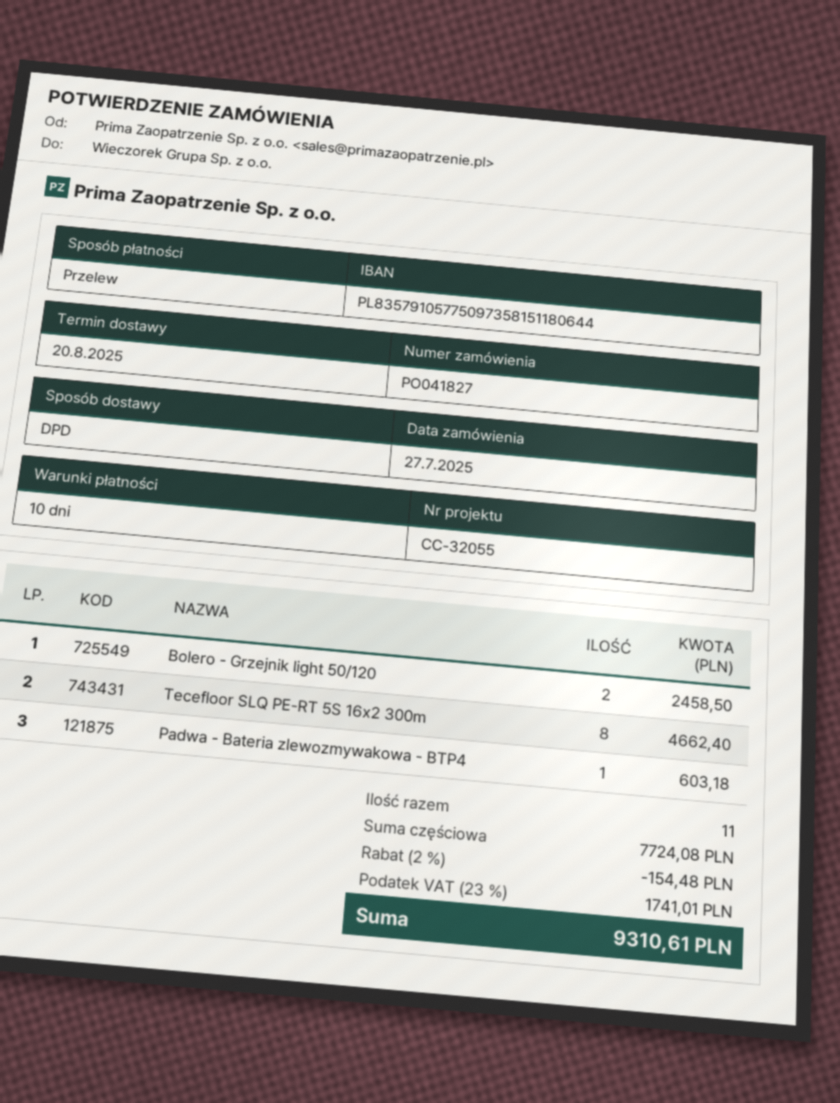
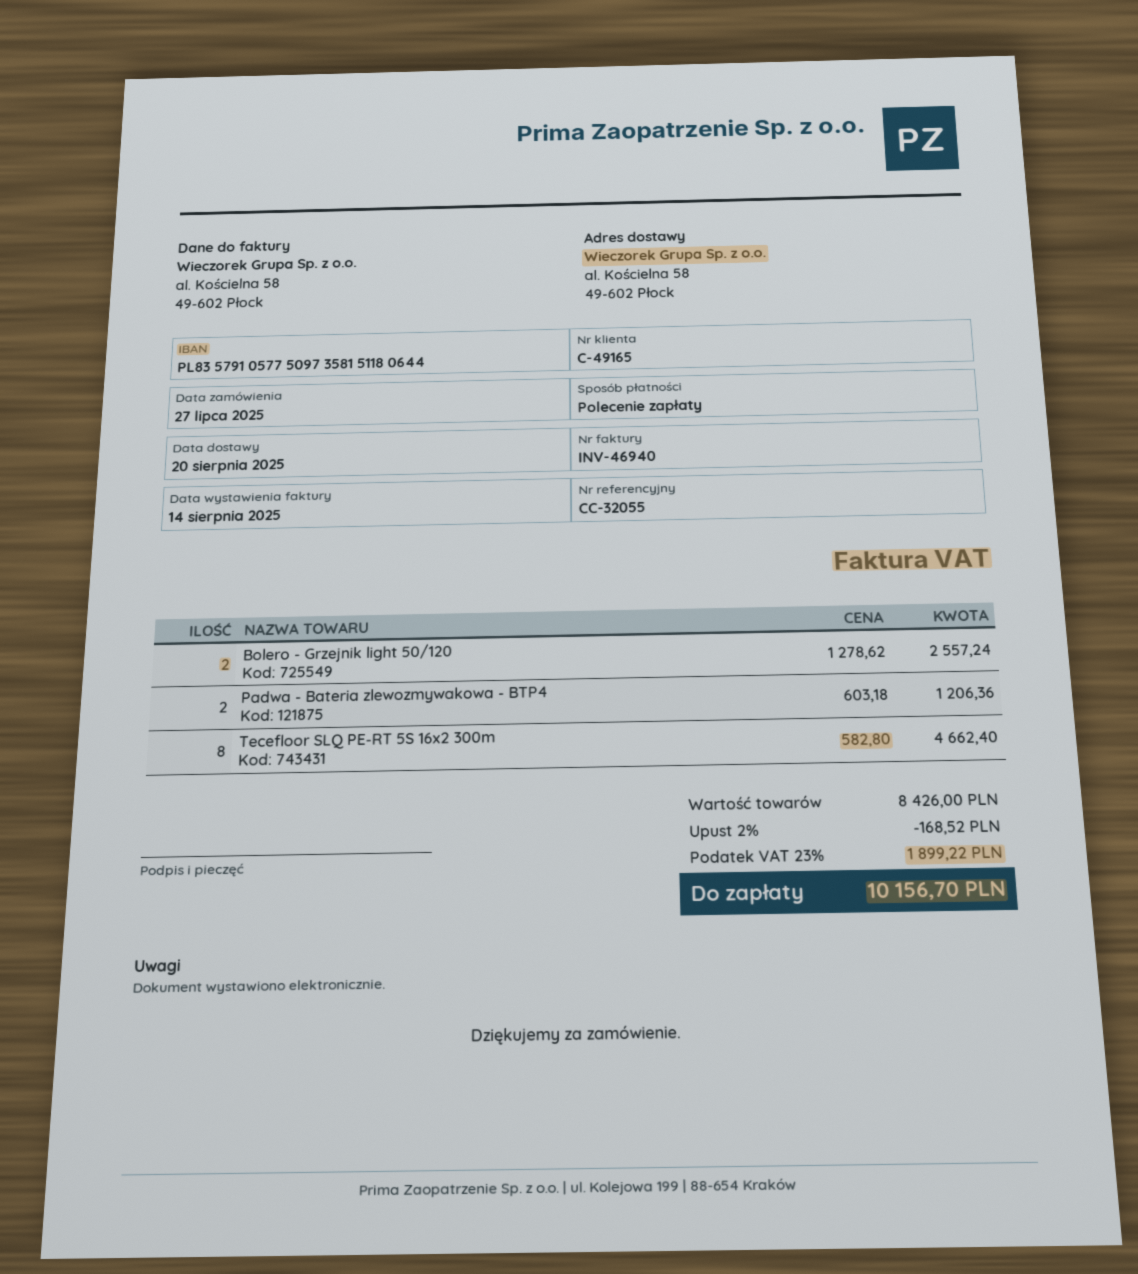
payment method: bank transfer -> direct debit
Bolero - Grzejnik light 50/120: 2 for 2458.50 -> 2 for 2557.24
Padwa - Bateria zlewozmywakowa - BTP4: 1 for 603.18 -> 2 for 1206.36
subtotal: 7724.08 -> 8426.00
discount: 2% = 154.48 -> 2% = 168.52
tax: 23% = 1741.01 -> 23% = 1899.22
total: 9310.61 -> 10156.70

